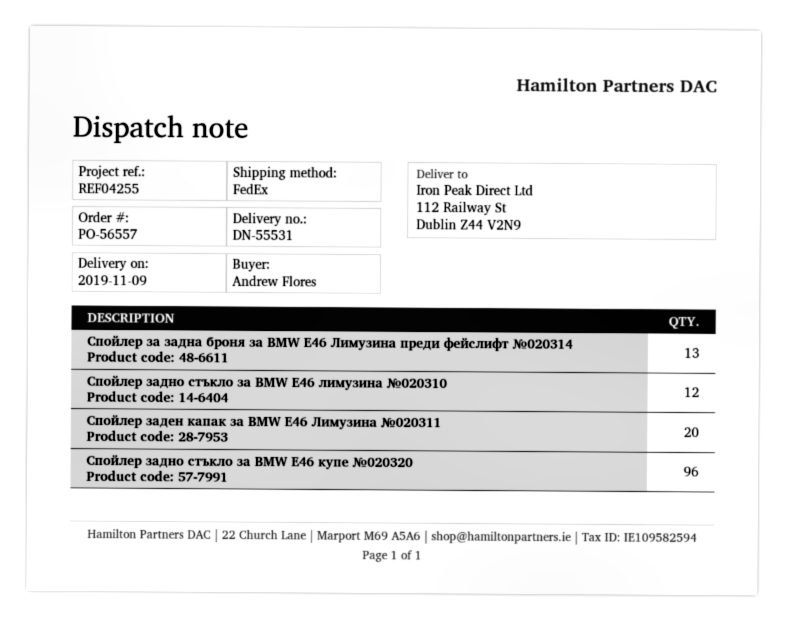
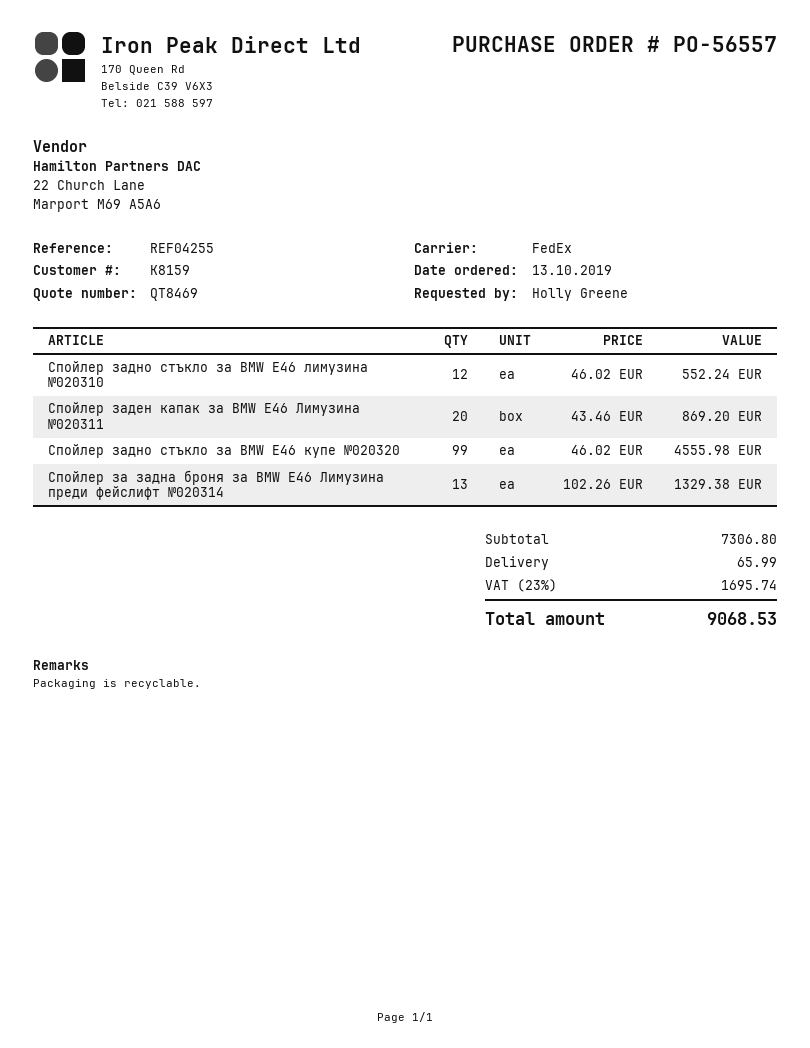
ordered by: Andrew Flores -> Holly Greene
Спойлер задно стъкло за BMW E46 купе №020320: 96 -> 99

